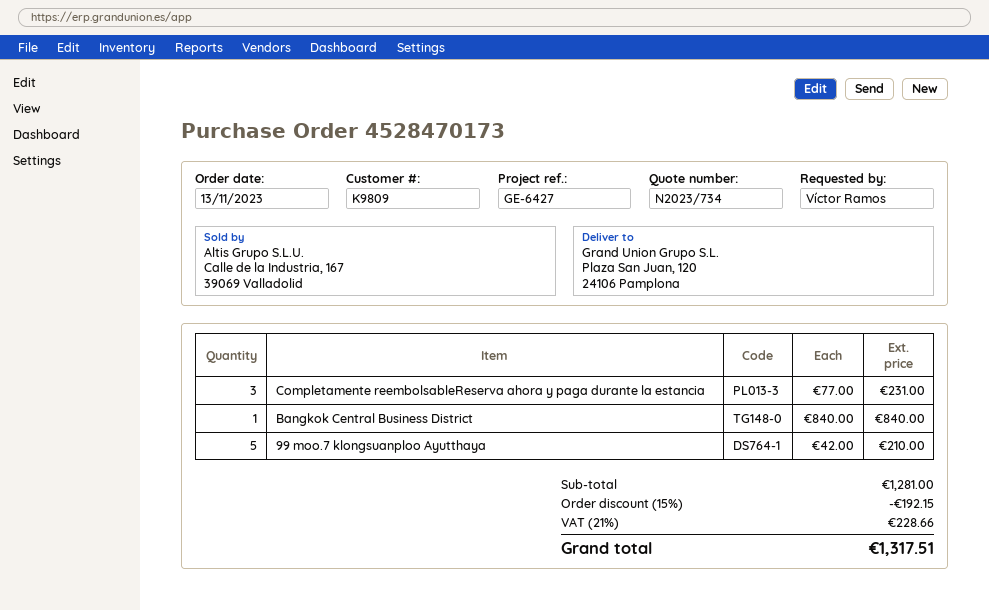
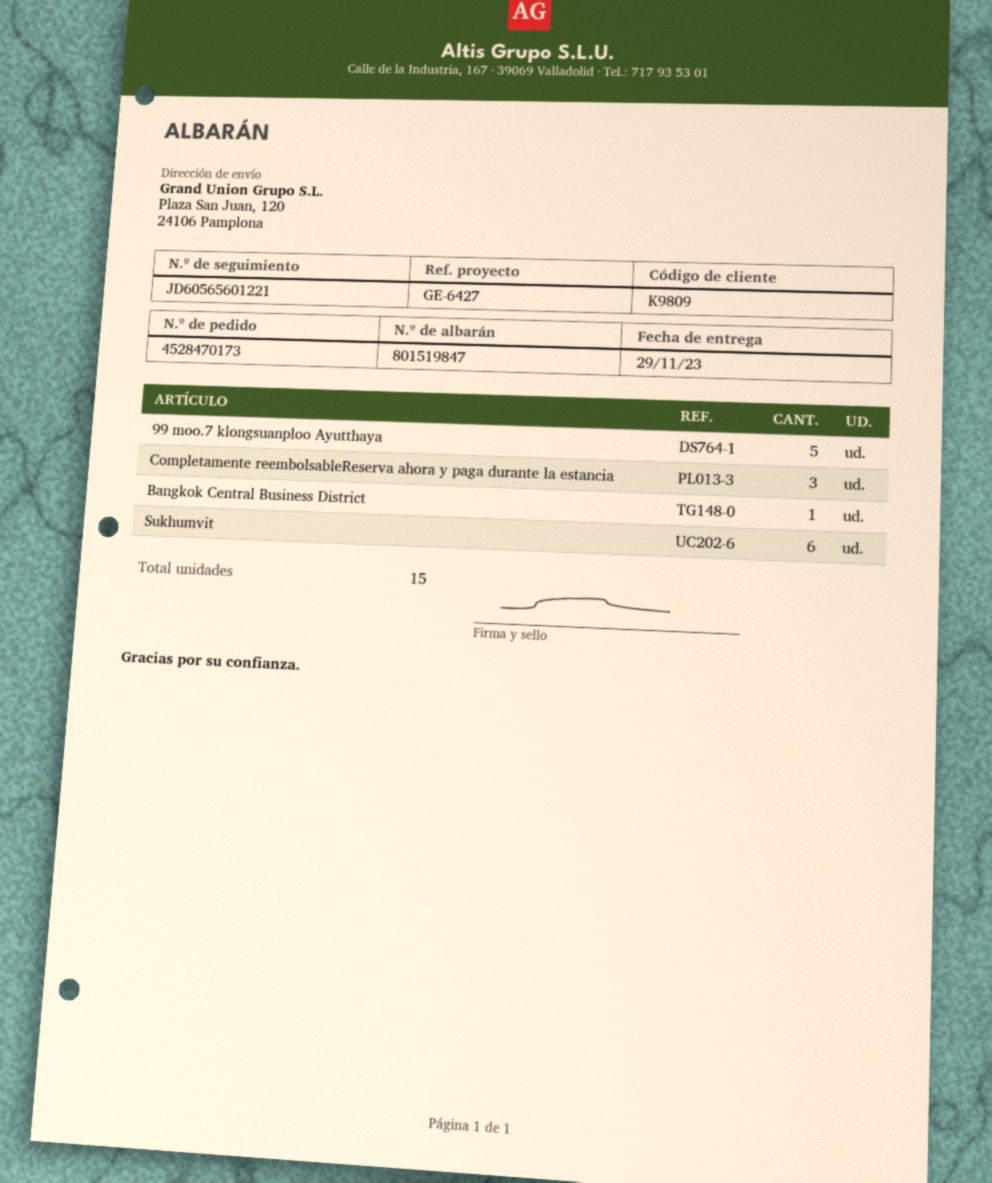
Sukhumvit: none -> 6

